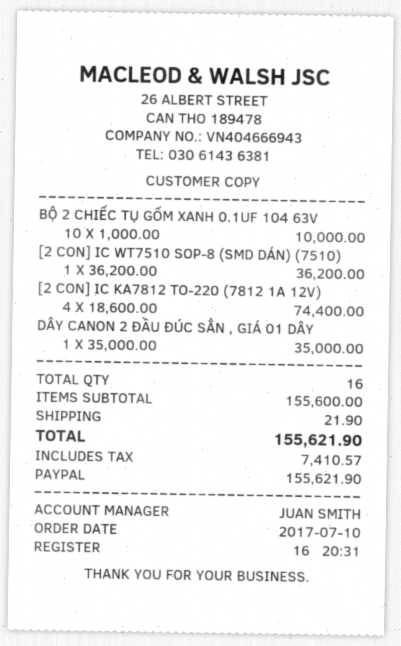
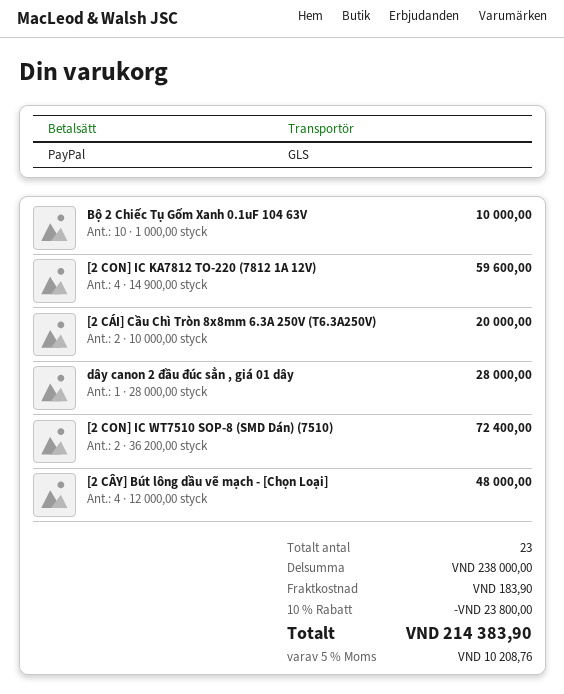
[2 CON] IC WT7510 SOP-8 (SMD DÁN) (7510): 1 x 36200.00 = 36200.00 -> 2 x 36200.00 = 72400.00
[2 CON] IC KA7812 TO-220 (7812 1A 12V): 4 x 18600.00 = 74400.00 -> 4 x 14900.00 = 59600.00
DÂY CANON 2 ĐẦU ĐÚC SẲN , GIÁ 01 DÂY: 1 x 35000.00 = 35000.00 -> 1 x 28000.00 = 28000.00
[2 CÁI] Cầu Chì Tròn 8x8mm 6.3A 250V (T6.3A250V): none -> 2 x 10000.00 = 20000.00
[2 CÂY] Bút lông dầu vẽ mạch - [Chọn Loại]: none -> 4 x 12000.00 = 48000.00
total quantity: 16 -> 23
subtotal: 155600.00 -> 238000.00
discount: none -> 10% = 23800.00
shipping: 21.90 -> 183.90
tax: 7410.57 -> 10208.76
total: 155621.90 -> 214383.90

